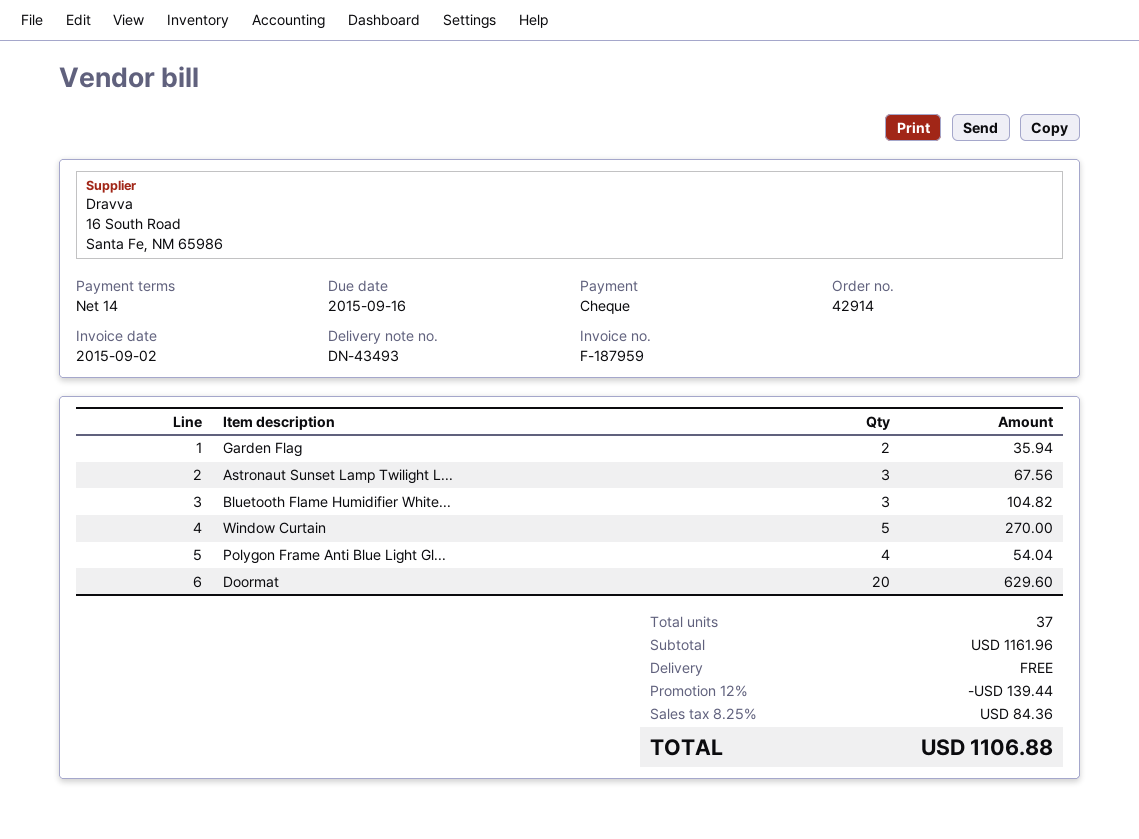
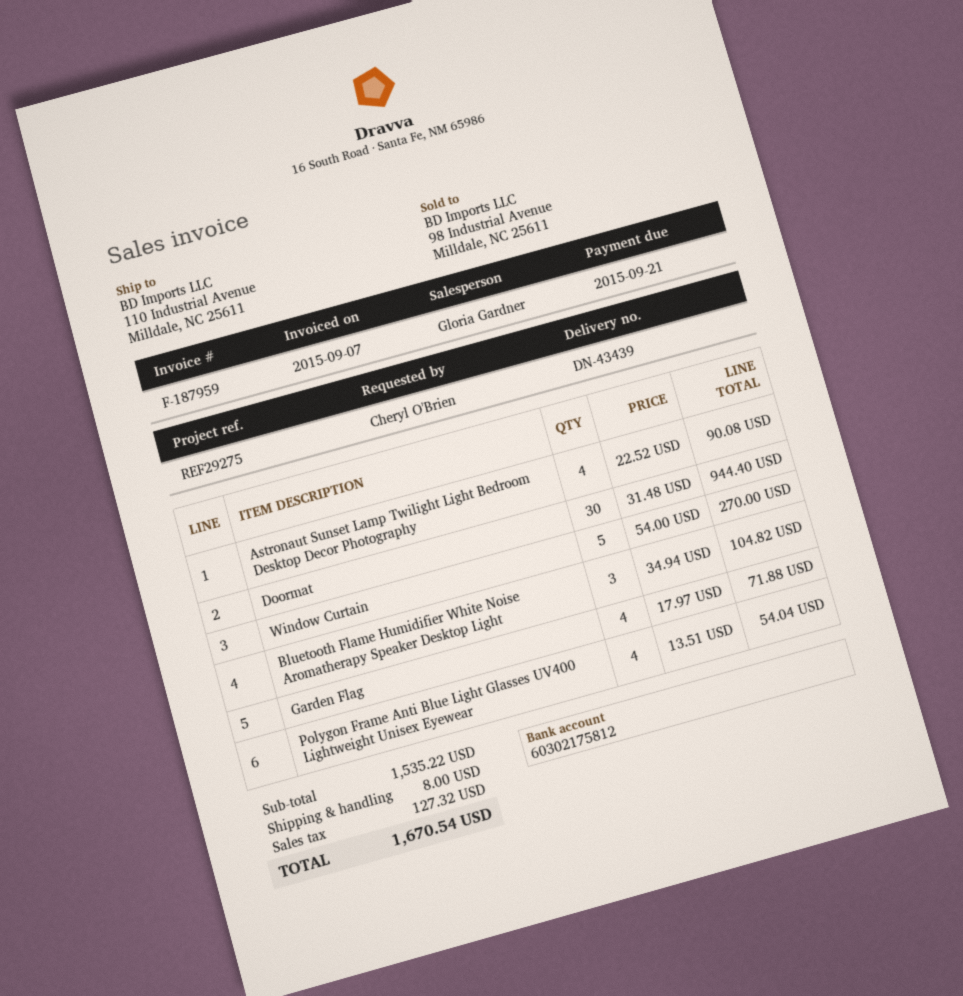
delivery note number: DN-43493 -> DN-43439
invoice date: 2015-09-02 -> 2015-09-07
due date: 2015-09-16 -> 2015-09-21
Garden Flag: 2 for 35.94 -> 4 for 71.88
Astronaut Sunset Lamp Twilight L...: 3 for 67.56 -> 4 for 90.08
Doormat: 20 for 629.60 -> 30 for 944.40
subtotal: 1161.96 -> 1535.22
discount: 12% = 139.44 -> none
shipping: 0.00 -> 8.00
tax: 84.36 -> 127.32
total: 1106.88 -> 1670.54

